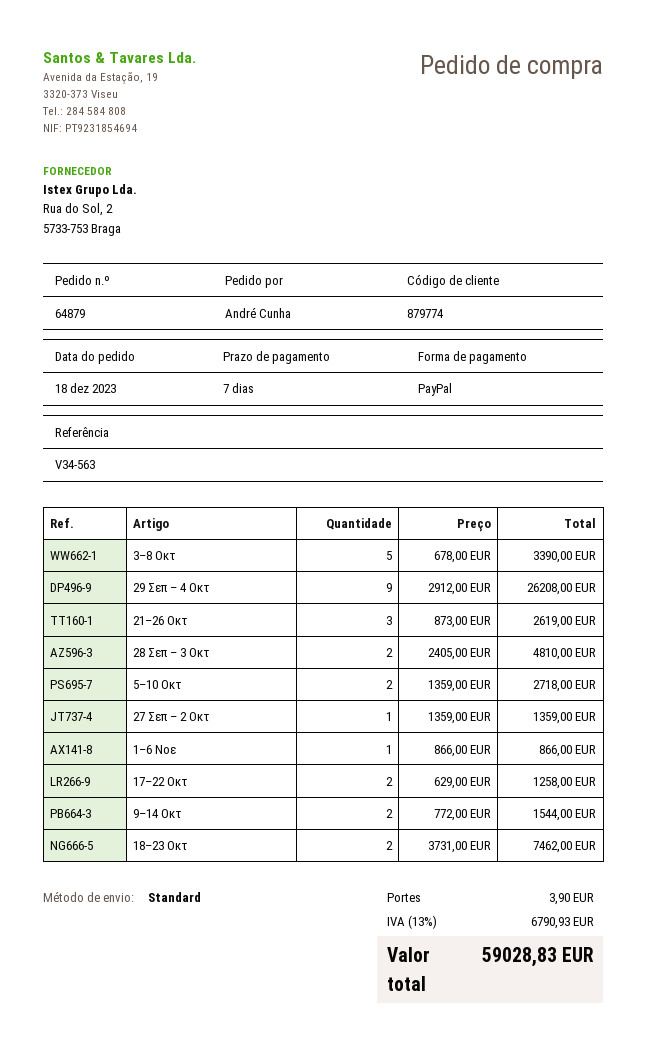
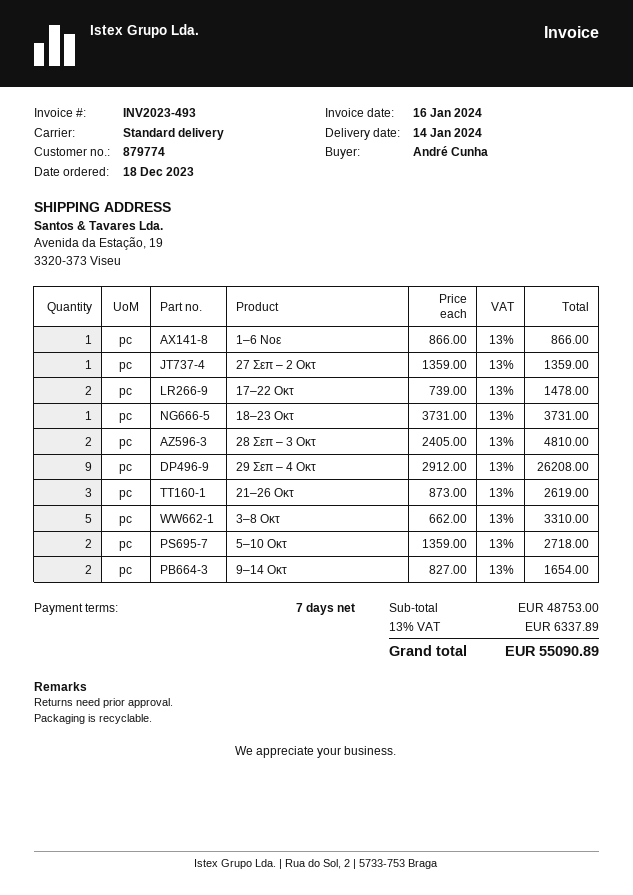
3–8 Οκτ: 5 x 678.00 = 3390.00 -> 5 x 662.00 = 3310.00
17–22 Οκτ: 2 x 629.00 = 1258.00 -> 2 x 739.00 = 1478.00
9–14 Οκτ: 2 x 772.00 = 1544.00 -> 2 x 827.00 = 1654.00
18–23 Οκτ: 2 x 3731.00 = 7462.00 -> 1 x 3731.00 = 3731.00
shipping: 3.90 -> none
tax: 13% = 6790.93 -> 13% = 6337.89
total: 59028.83 -> 55090.89

